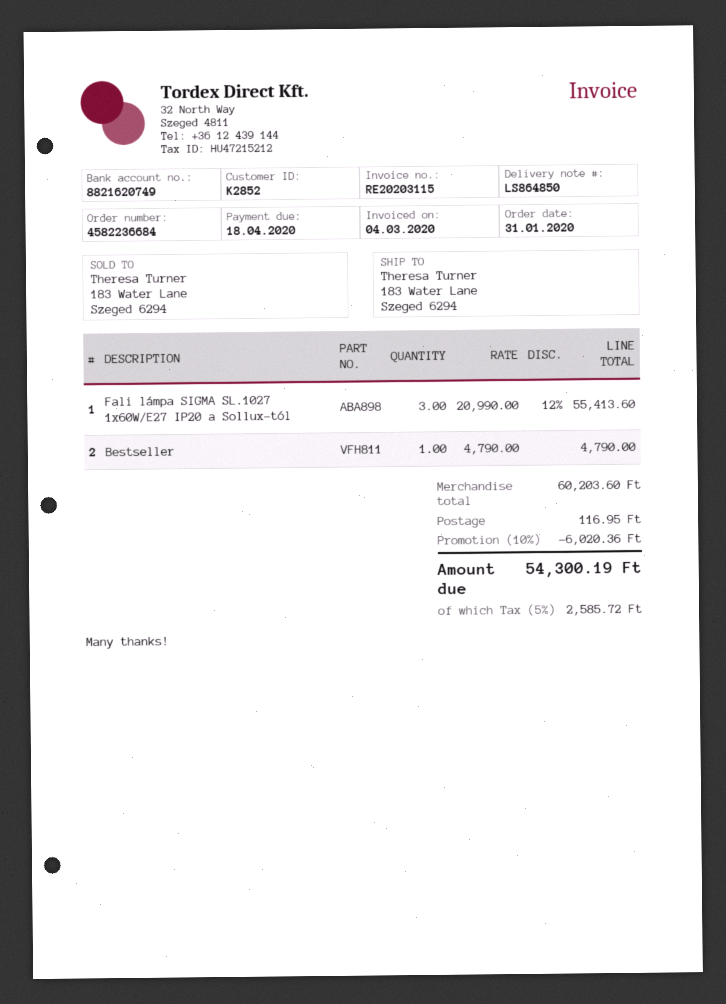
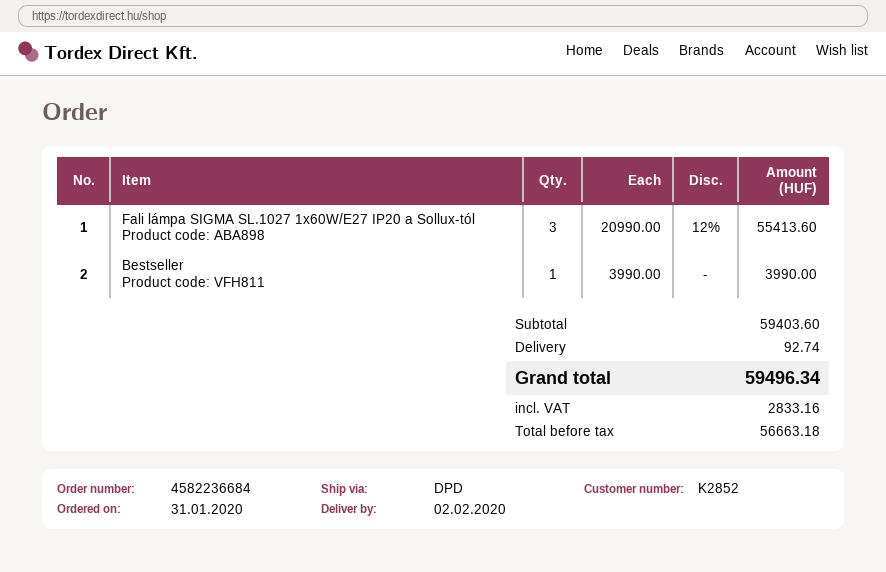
Bestseller: 1 x 4790.00 = 4790.00 -> 1 x 3990.00 = 3990.00
subtotal: 60203.60 -> 59403.60
discount: 10% = 6020.36 -> none
shipping: 116.95 -> 92.74
tax: 2585.72 -> 2833.16
total: 54300.19 -> 59496.34

